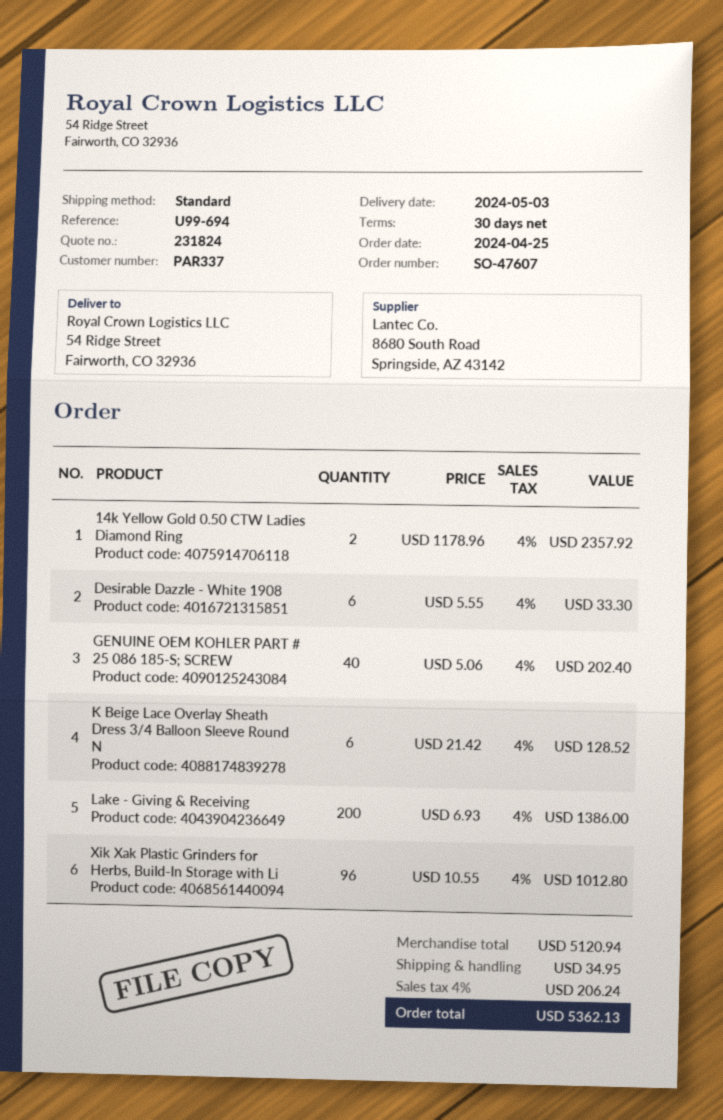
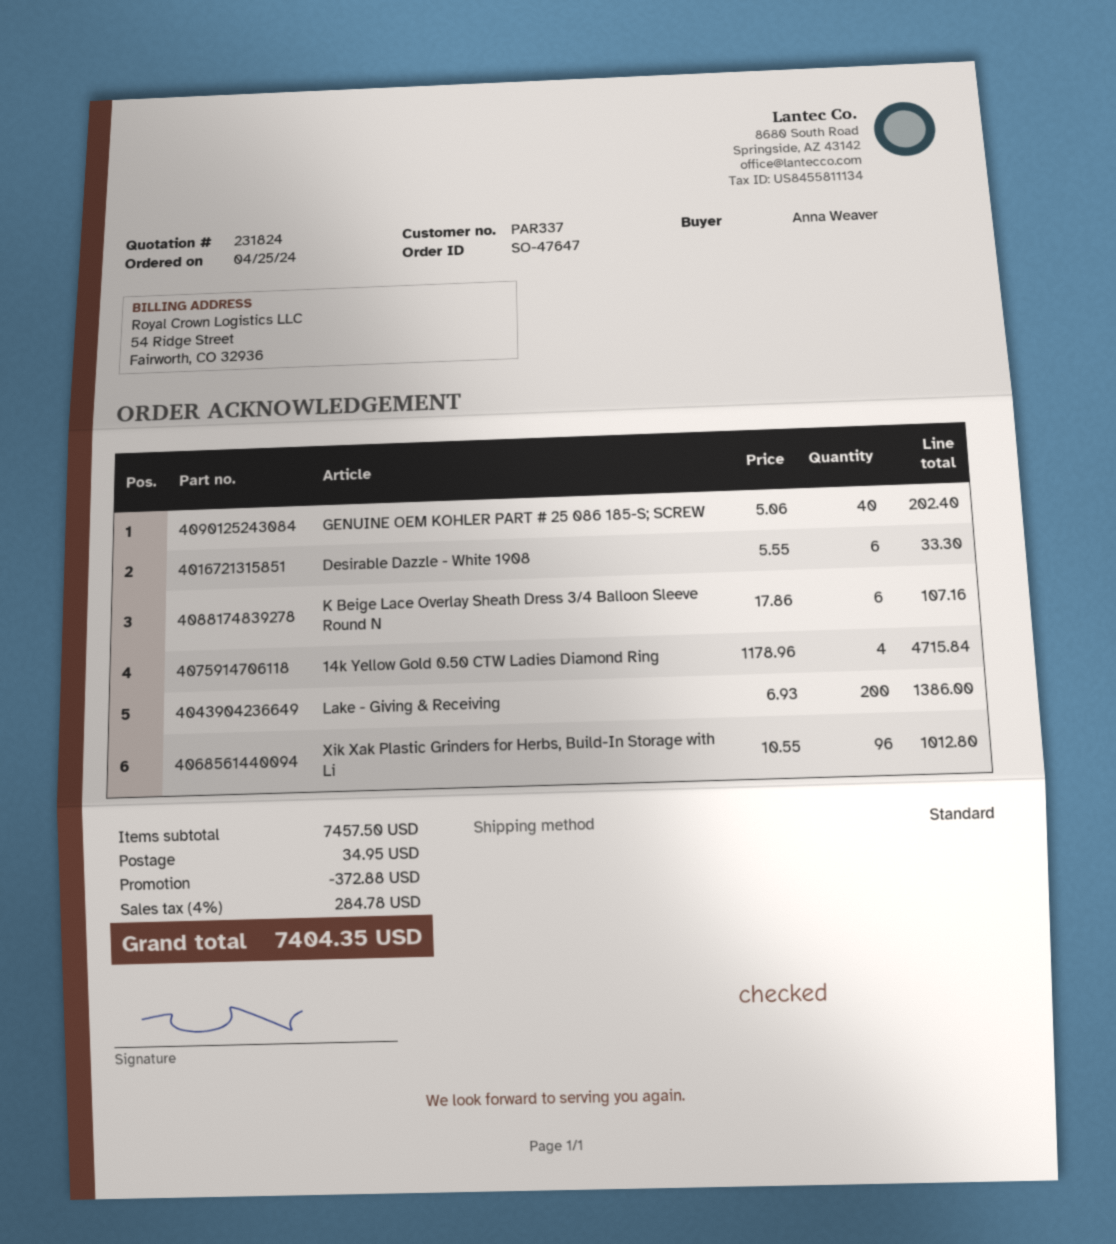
order number: SO-47607 -> SO-47647
14k Yellow Gold 0.50 CTW Ladies Diamond Ring: 2 x 1178.96 = 2357.92 -> 4 x 1178.96 = 4715.84
K Beige Lace Overlay Sheath Dress 3/4 Balloon Sleeve Round N: 6 x 21.42 = 128.52 -> 6 x 17.86 = 107.16
subtotal: 5120.94 -> 7457.50
discount: none -> 372.88
tax: 4% = 206.24 -> 4% = 284.78
total: 5362.13 -> 7404.35

